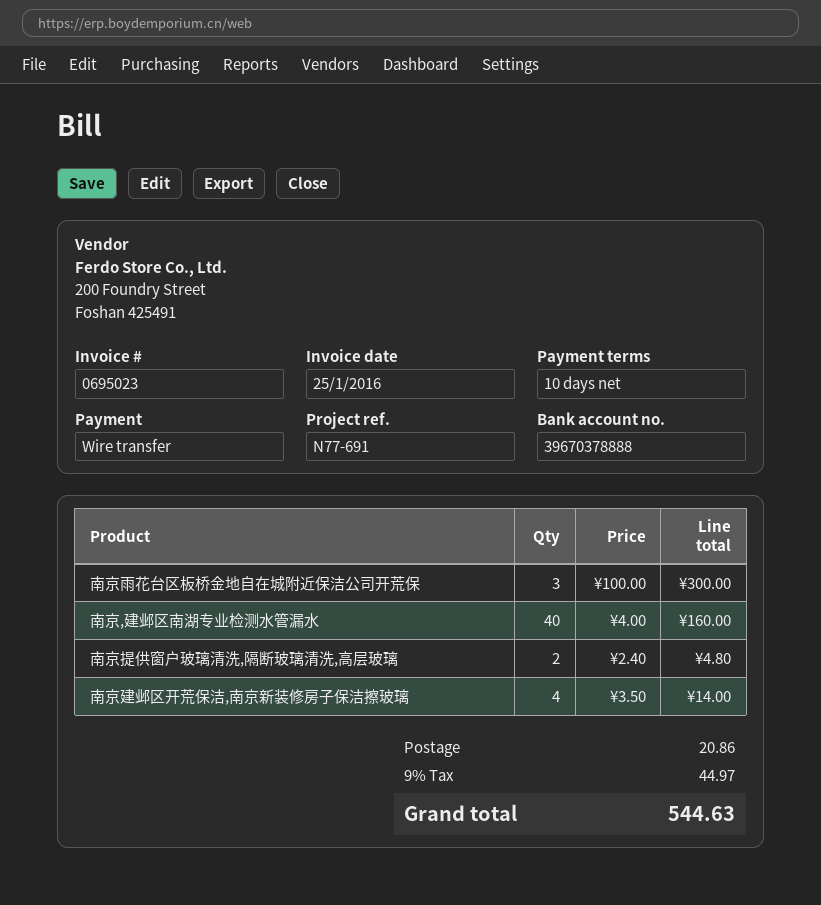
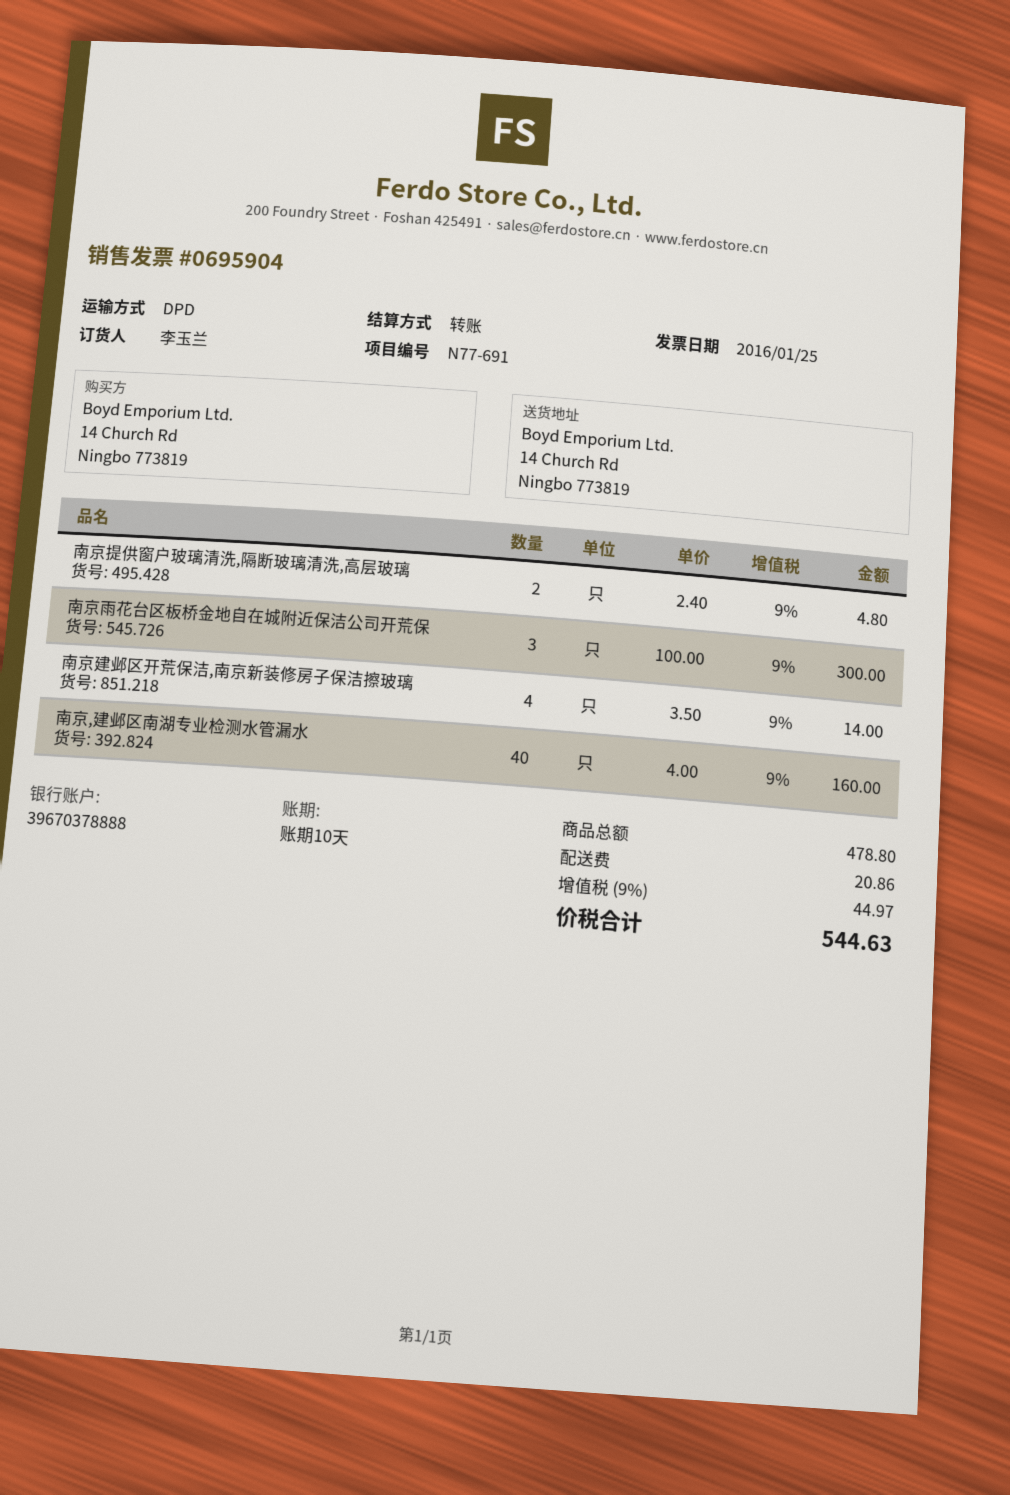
invoice number: 0695023 -> 0695904

